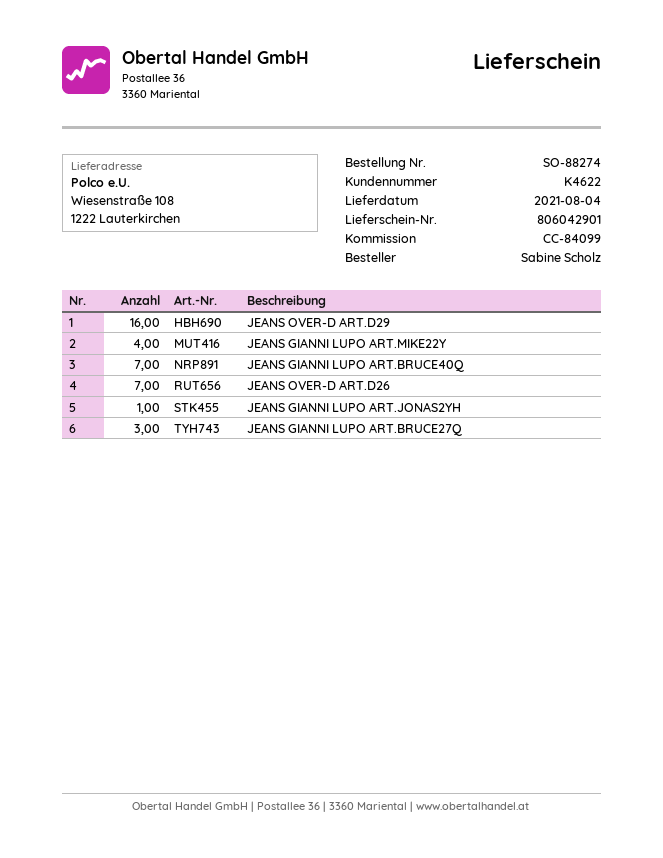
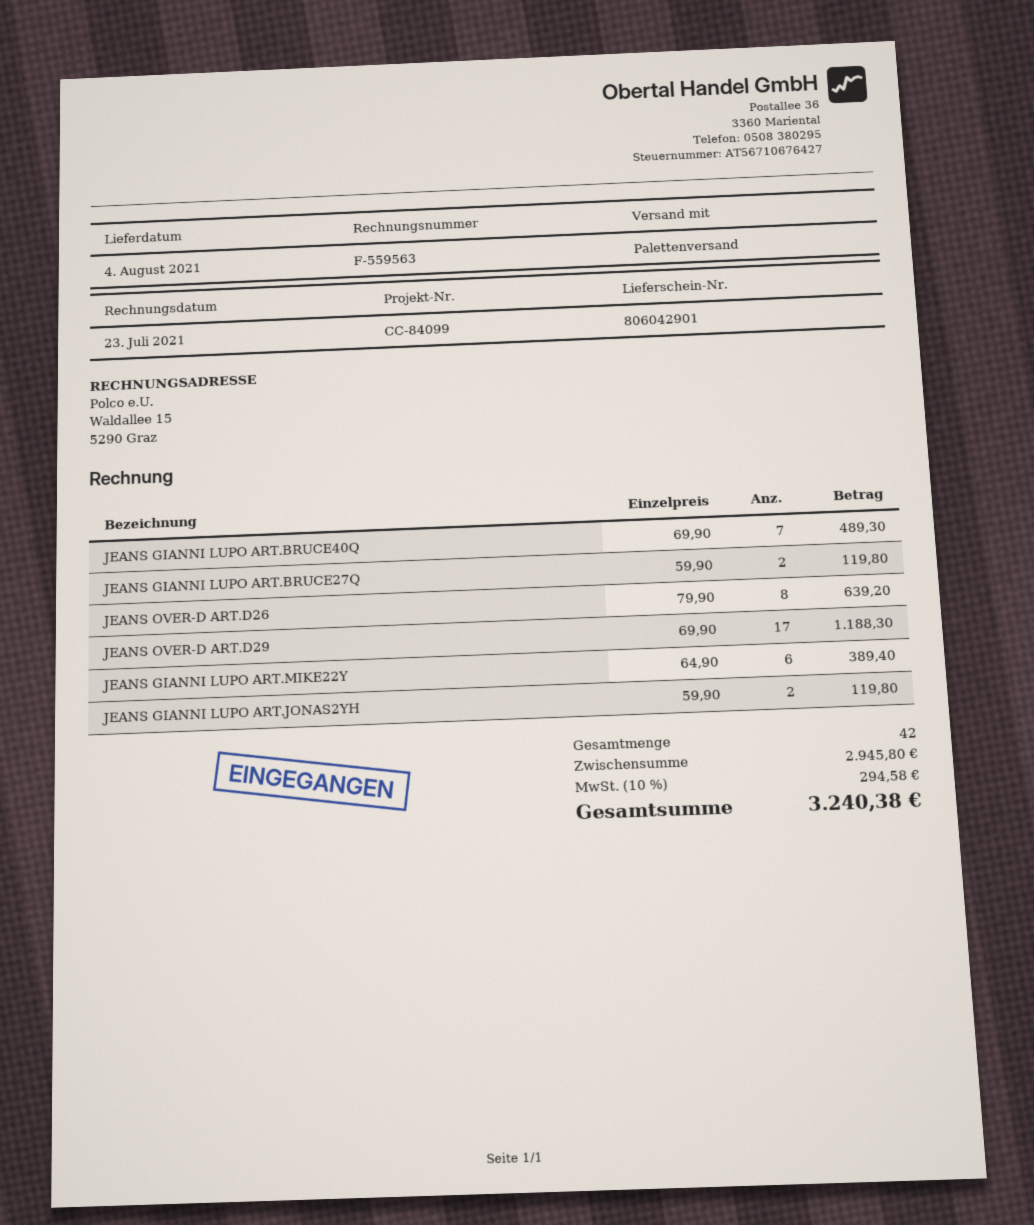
JEANS OVER-D ART.D29: 16 -> 17
JEANS GIANNI LUPO ART.MIKE22Y: 4 -> 6
JEANS OVER-D ART.D26: 7 -> 8
JEANS GIANNI LUPO ART.JONAS2YH: 1 -> 2
JEANS GIANNI LUPO ART.BRUCE27Q: 3 -> 2

